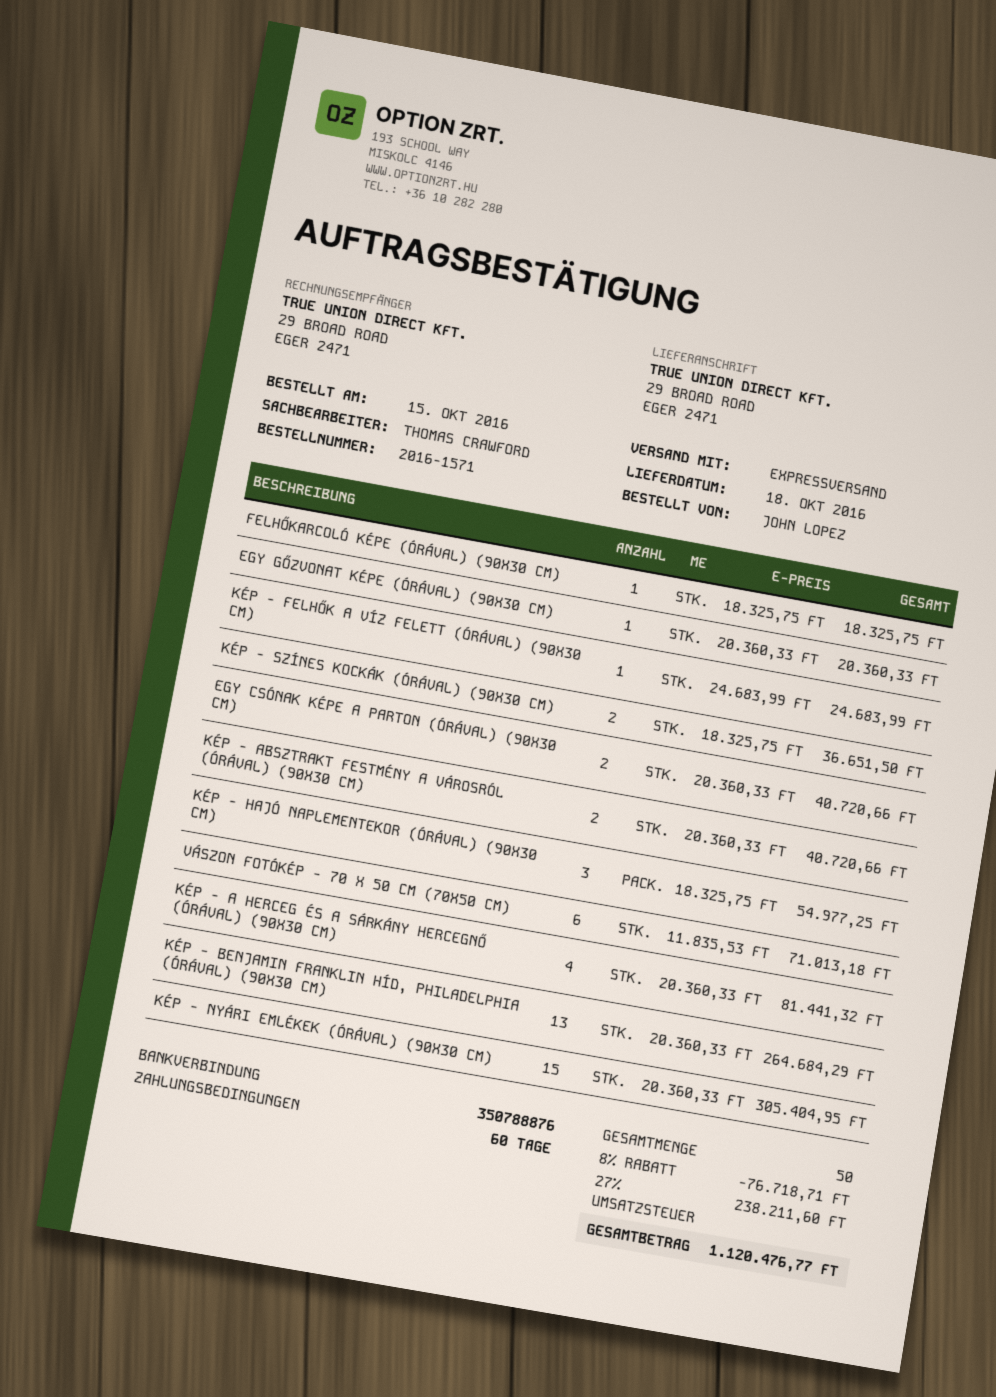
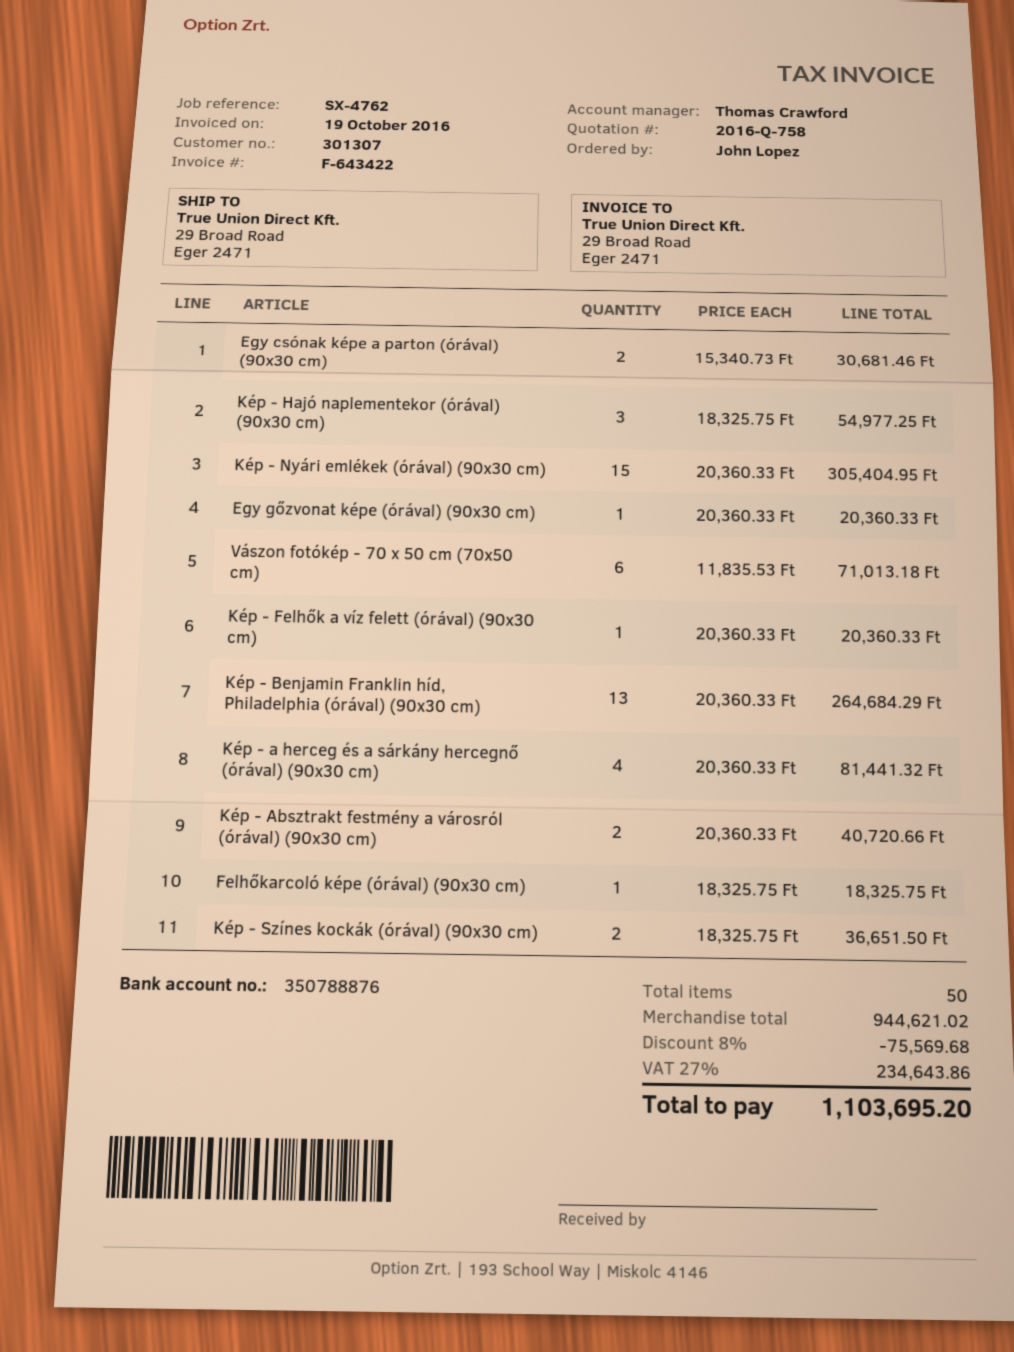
KÉP - FELHŐK A VÍZ FELETT (ÓRÁVAL) (90X30 CM): 1 x 24683.99 = 24683.99 -> 1 x 20360.33 = 20360.33
EGY CSÓNAK KÉPE A PARTON (ÓRÁVAL) (90X30 CM): 2 x 20360.33 = 40720.66 -> 2 x 15340.73 = 30681.46
discount: 8% = 76718.71 -> 8% = 75569.68
tax: 27% = 238211.60 -> 27% = 234643.86
total: 1120476.77 -> 1103695.20

